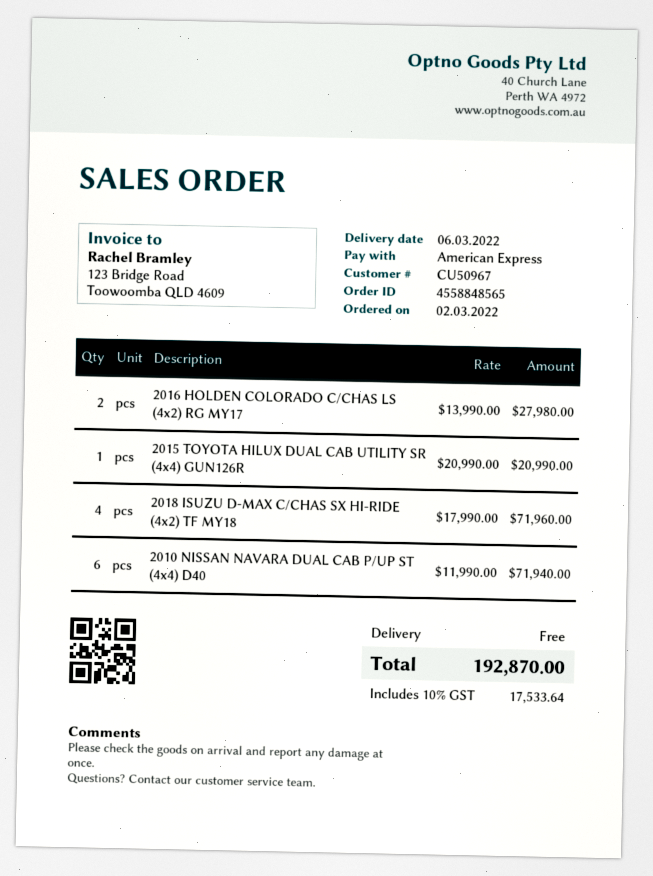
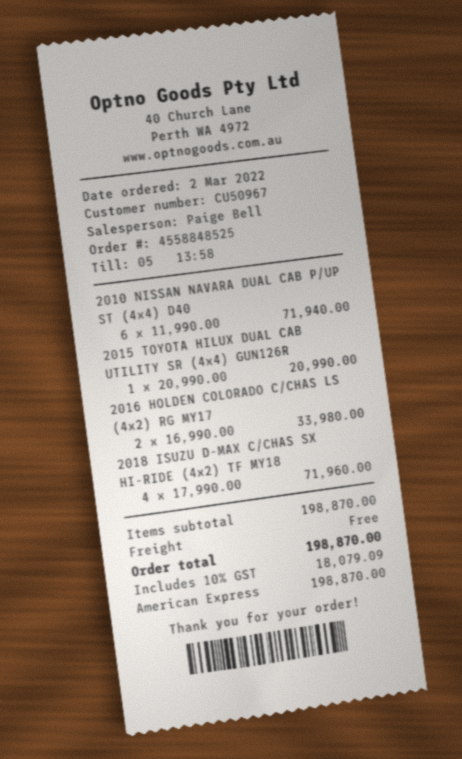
order number: 4558848565 -> 4558848525
2016 HOLDEN COLORADO C/CHAS LS (4x2) RG MY17: 2 x 13990.00 = 27980.00 -> 2 x 16990.00 = 33980.00
tax: 10% = 17533.64 -> 10% = 18079.09
total: 192870.00 -> 198870.00

